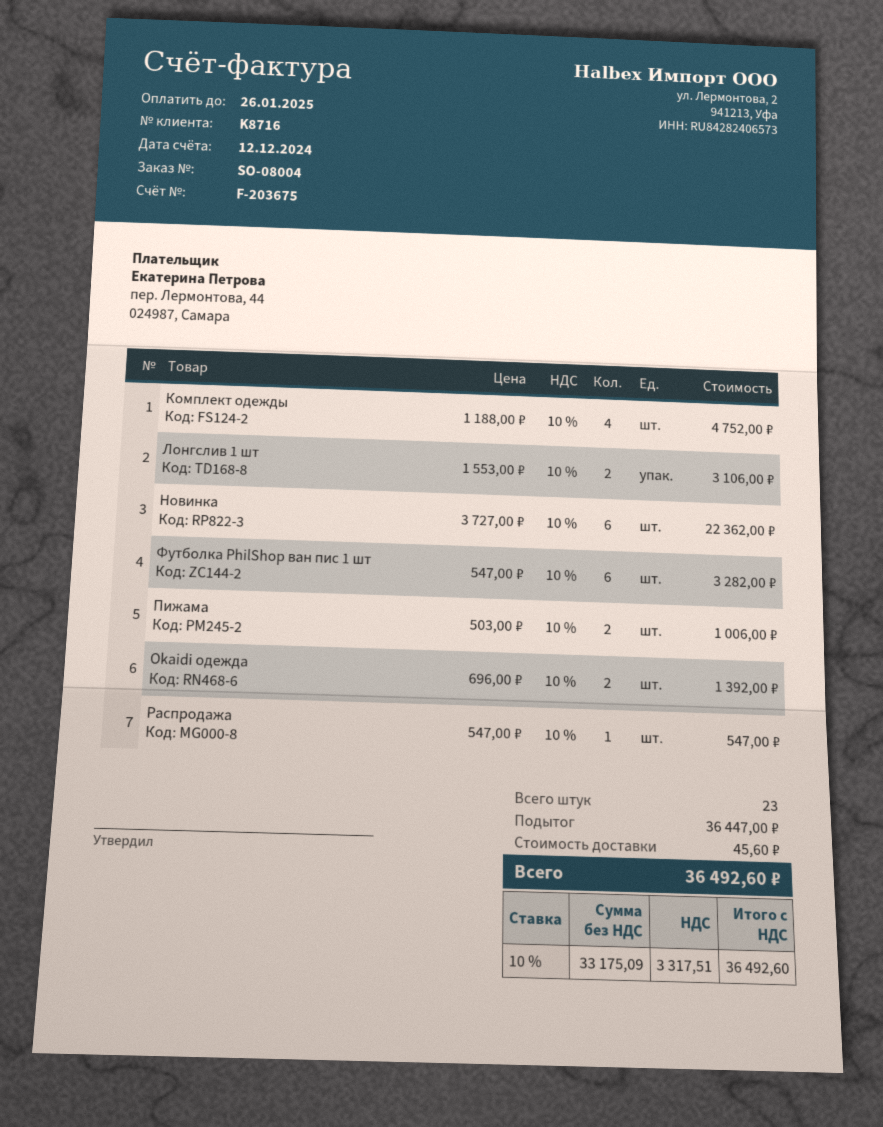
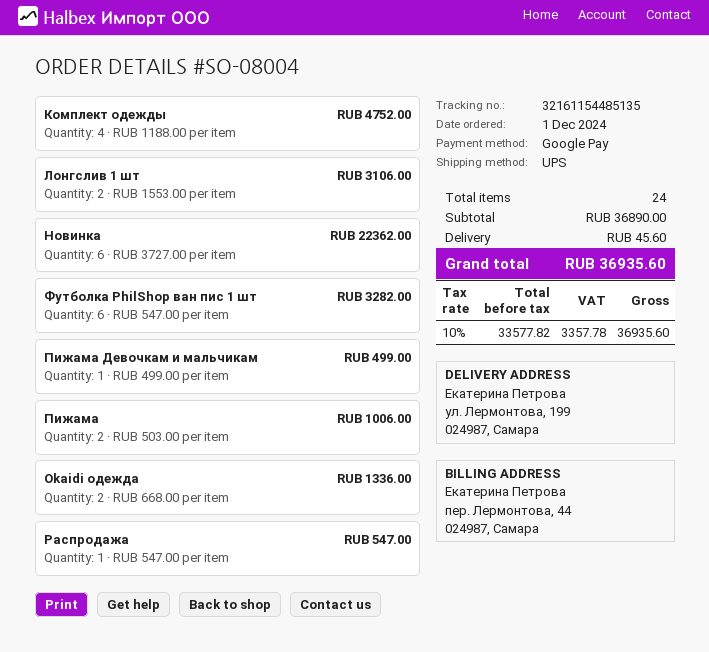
Okaidi одежда: 2 x 696.00 = 1392.00 -> 2 x 668.00 = 1336.00
Пижама Девочкам и мальчикам: none -> 1 x 499.00 = 499.00
total quantity: 23 -> 24
subtotal: 36447.00 -> 36890.00
net: 33175.09 -> 33577.82
tax: 10% = 3317.51 -> 10% = 3357.78
total: 36492.60 -> 36935.60

